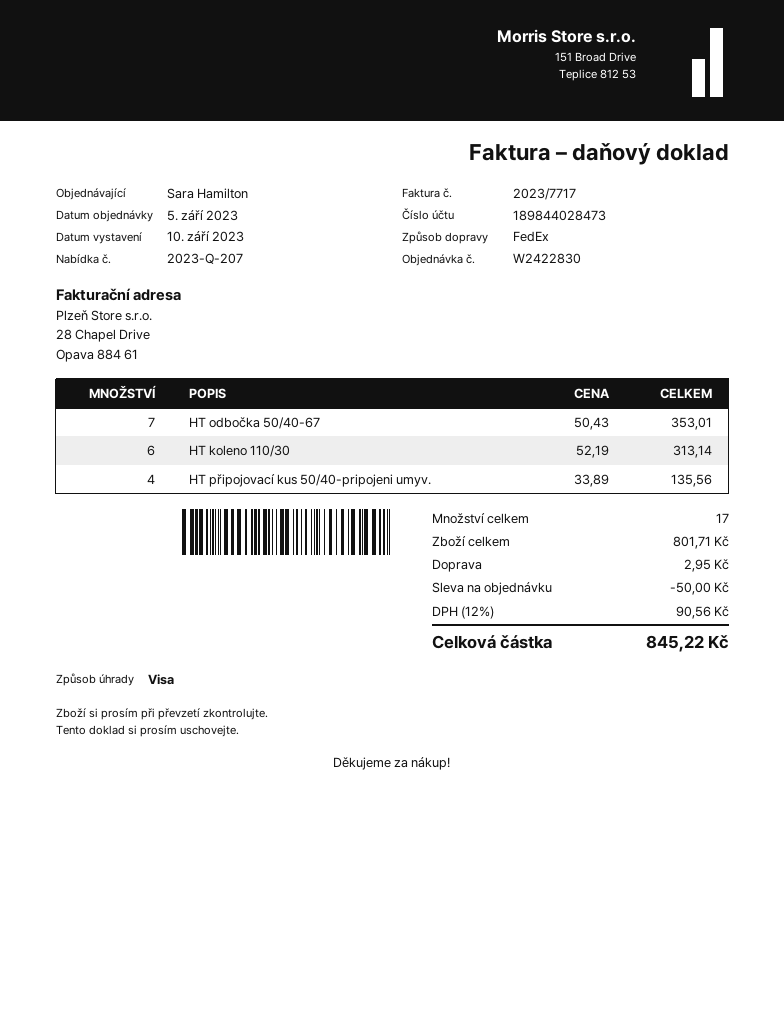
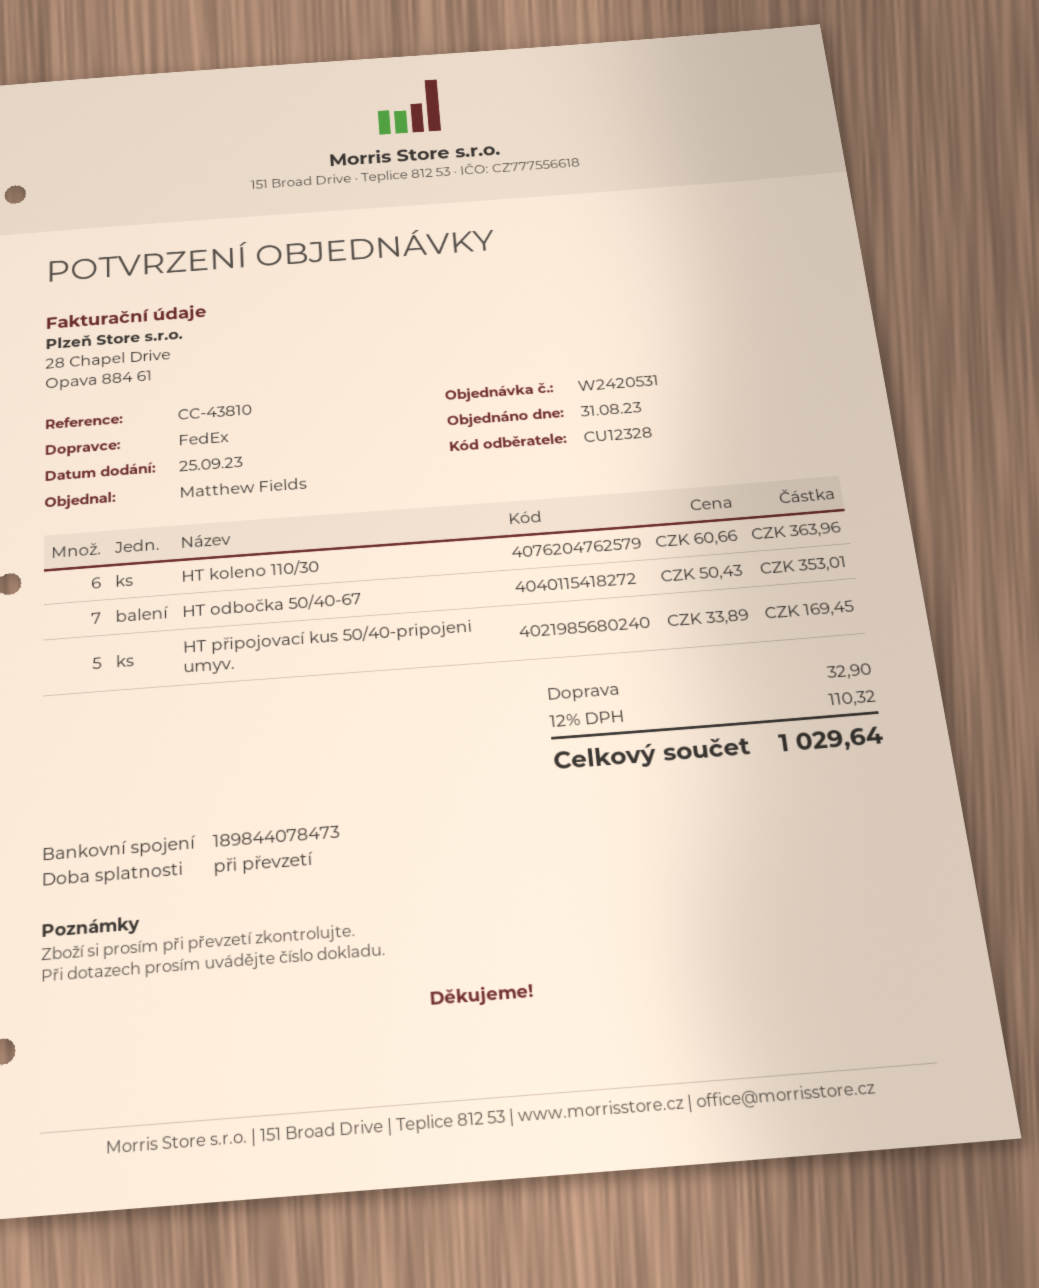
order number: W2422830 -> W2420531
order date: 2023-09-05 -> 2023-08-31
ordered by: Sara Hamilton -> Matthew Fields
bank account: 189844028473 -> 189844078473
HT koleno 110/30: 6 x 52.19 = 313.14 -> 6 x 60.66 = 363.96
HT připojovací kus 50/40-pripojeni umyv.: 4 x 33.89 = 135.56 -> 5 x 33.89 = 169.45
discount: 50.00 -> none
shipping: 2.95 -> 32.90
tax: 12% = 90.56 -> 12% = 110.32
total: 845.22 -> 1029.64

